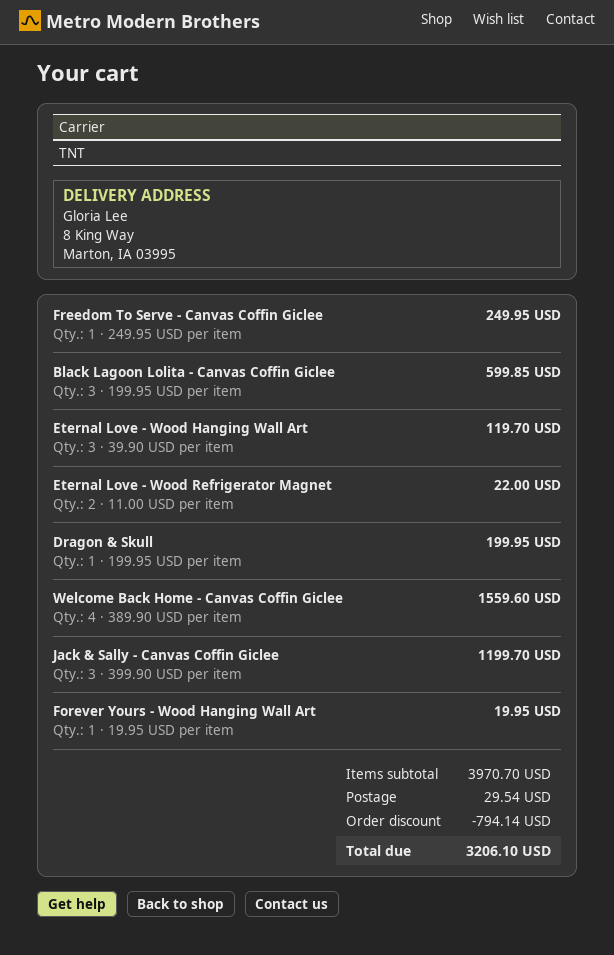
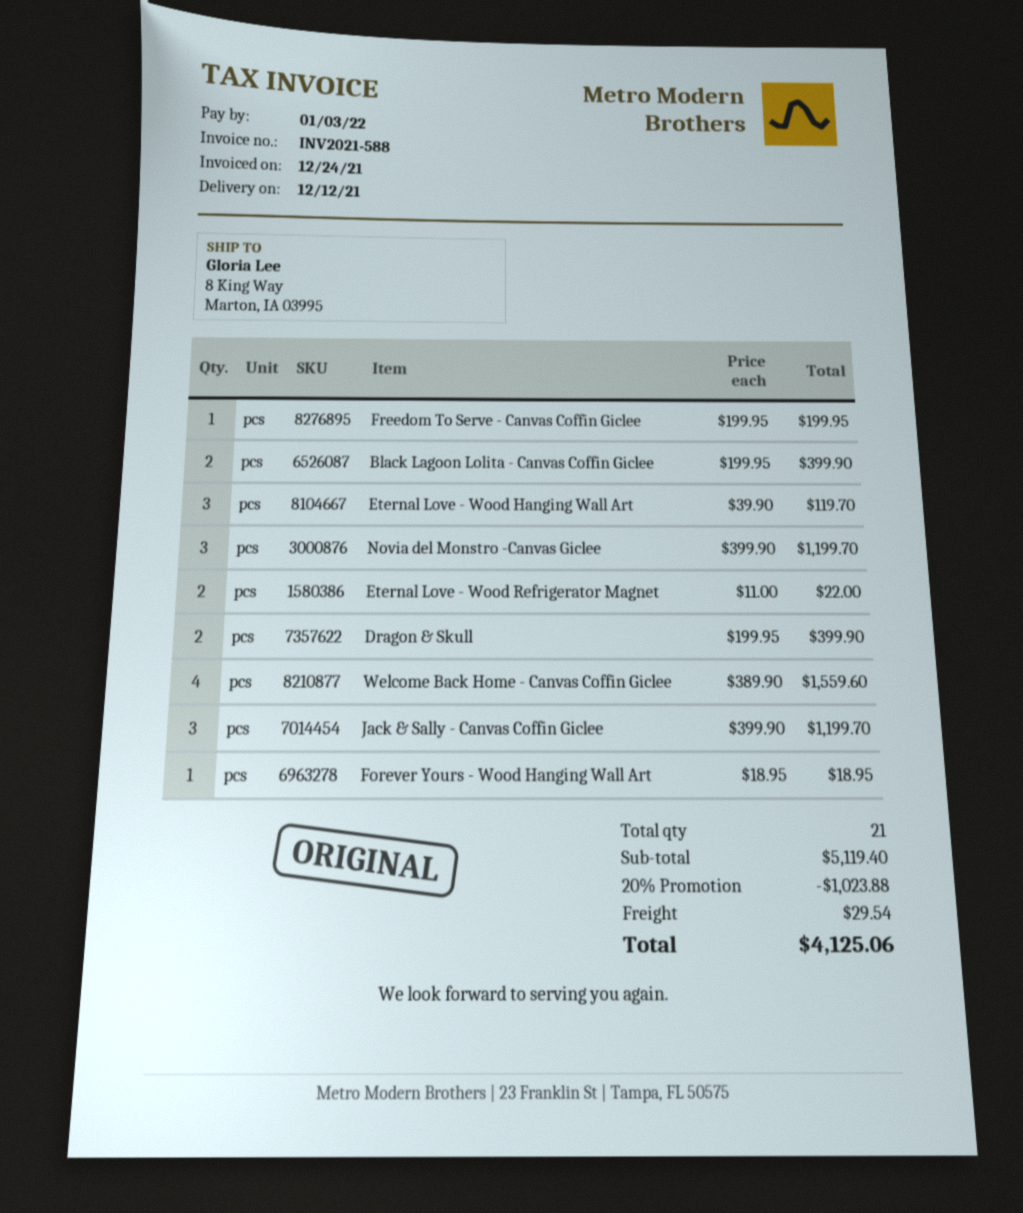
Freedom To Serve - Canvas Coffin Giclee: 1 x 249.95 = 249.95 -> 1 x 199.95 = 199.95
Black Lagoon Lolita - Canvas Coffin Giclee: 3 x 199.95 = 599.85 -> 2 x 199.95 = 399.90
Dragon & Skull: 1 x 199.95 = 199.95 -> 2 x 199.95 = 399.90
Forever Yours - Wood Hanging Wall Art: 1 x 19.95 = 19.95 -> 1 x 18.95 = 18.95
Novia del Monstro -Canvas Giclee: none -> 3 x 399.90 = 1199.70
subtotal: 3970.70 -> 5119.40
discount: 794.14 -> 1023.88
total: 3206.10 -> 4125.06

